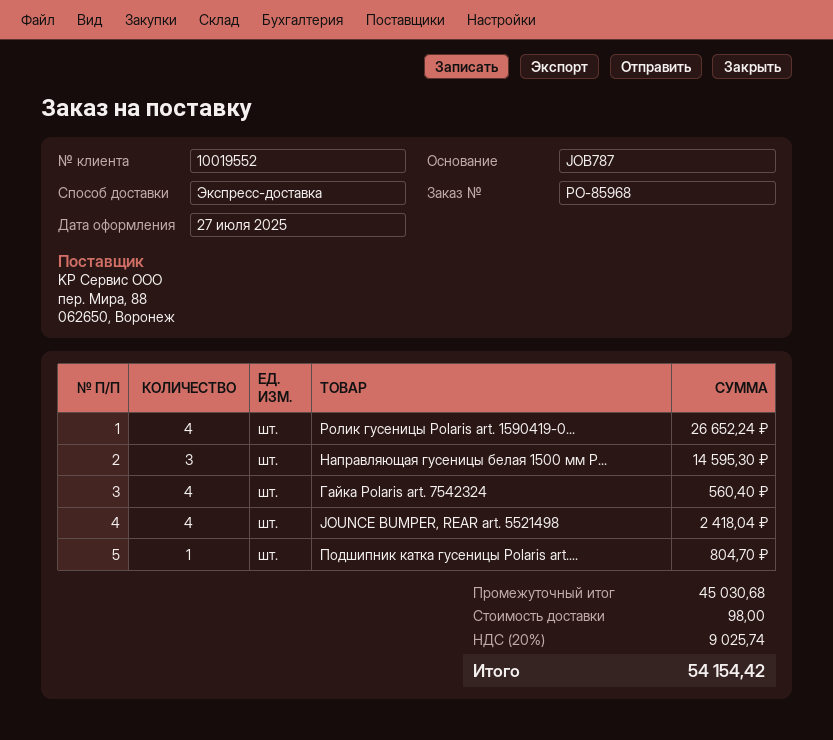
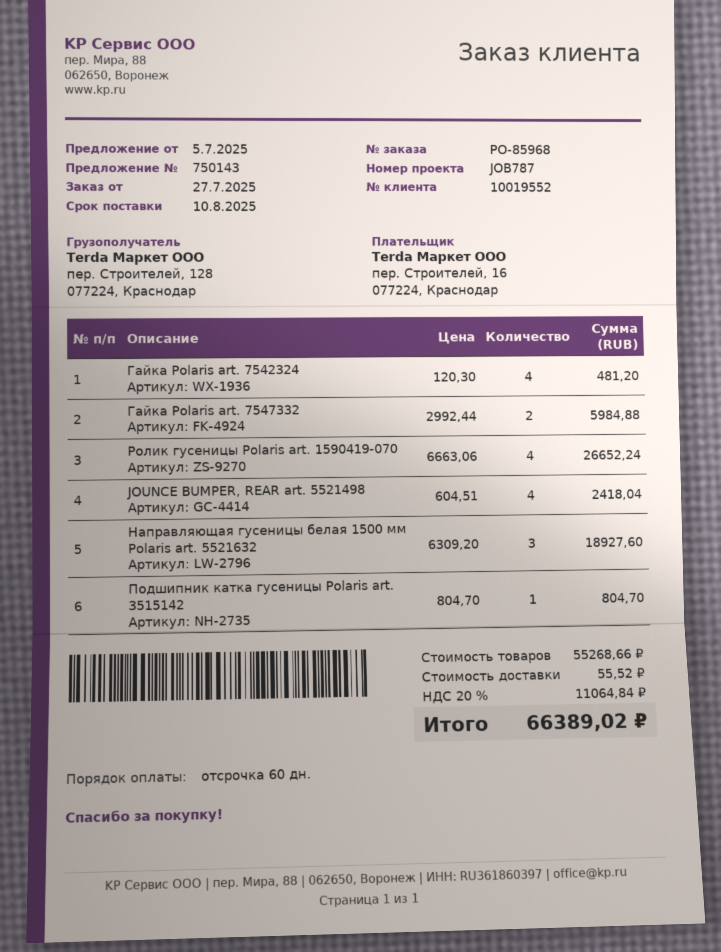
Направляющая гусеницы белая 1500 мм P...: 3 for 14595.30 -> 3 for 18927.60
Гайка Polaris art. 7542324: 4 for 560.40 -> 4 for 481.20
Гайка Polaris art. 7547332: none -> 2 for 5984.88
subtotal: 45030.68 -> 55268.66
shipping: 98.00 -> 55.52
tax: 20% = 9025.74 -> 20% = 11064.84
total: 54154.42 -> 66389.02

